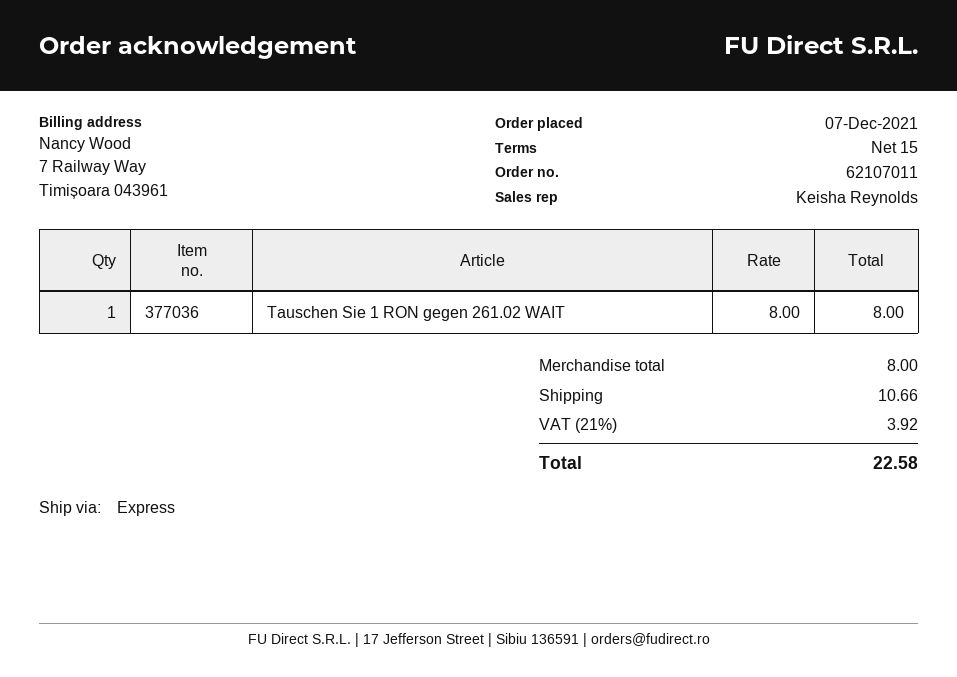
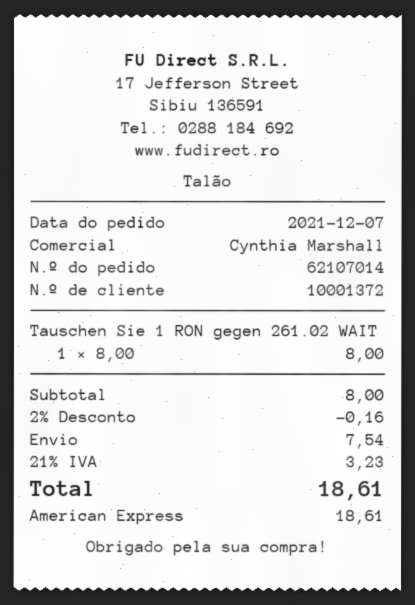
order number: 62107011 -> 62107014
sales rep: Keisha Reynolds -> Cynthia Marshall
discount: none -> 2% = 0.16
shipping: 10.66 -> 7.54
tax: 21% = 3.92 -> 21% = 3.23
total: 22.58 -> 18.61

